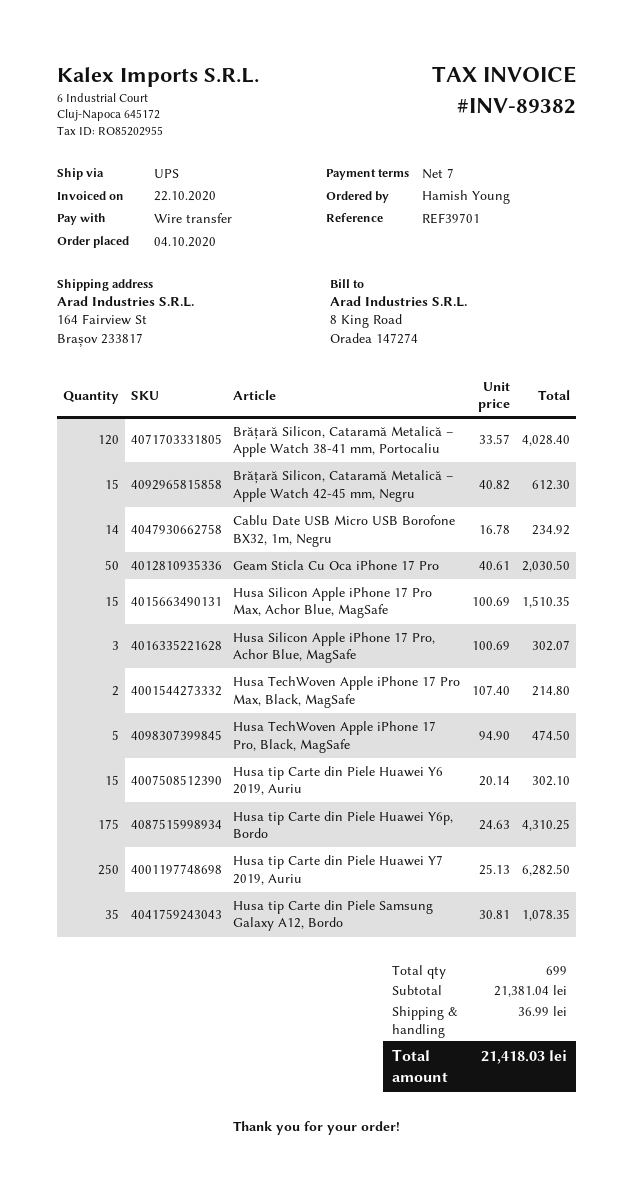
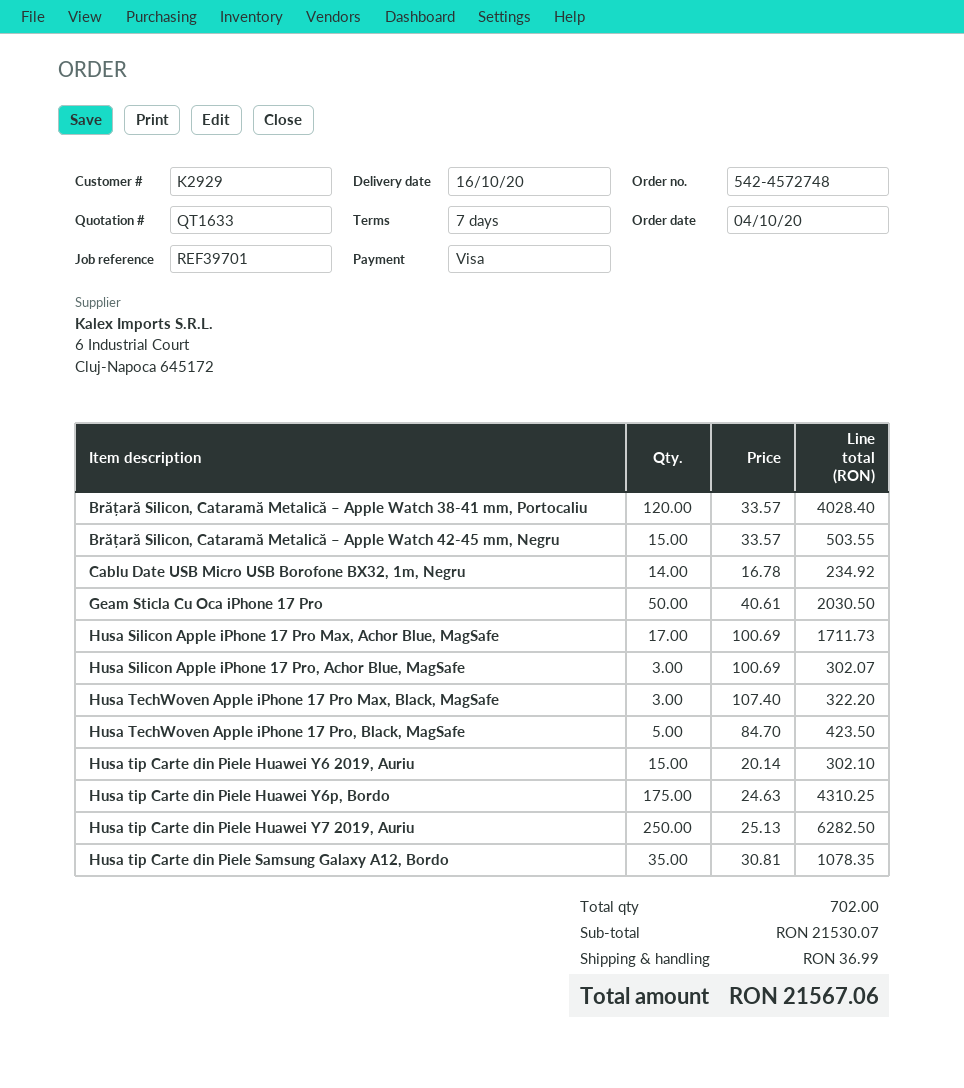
payment method: bank transfer -> Visa
Brățară Silicon, Cataramă Metalică – Apple Watch 42-45 mm, Negru: 15 x 40.82 = 612.30 -> 15 x 33.57 = 503.55
Husa Silicon Apple iPhone 17 Pro Max, Achor Blue, MagSafe: 15 x 100.69 = 1510.35 -> 17 x 100.69 = 1711.73
Husa TechWoven Apple iPhone 17 Pro Max, Black, MagSafe: 2 x 107.40 = 214.80 -> 3 x 107.40 = 322.20
Husa TechWoven Apple iPhone 17 Pro, Black, MagSafe: 5 x 94.90 = 474.50 -> 5 x 84.70 = 423.50
total quantity: 699 -> 702
subtotal: 21381.04 -> 21530.07
total: 21418.03 -> 21567.06

